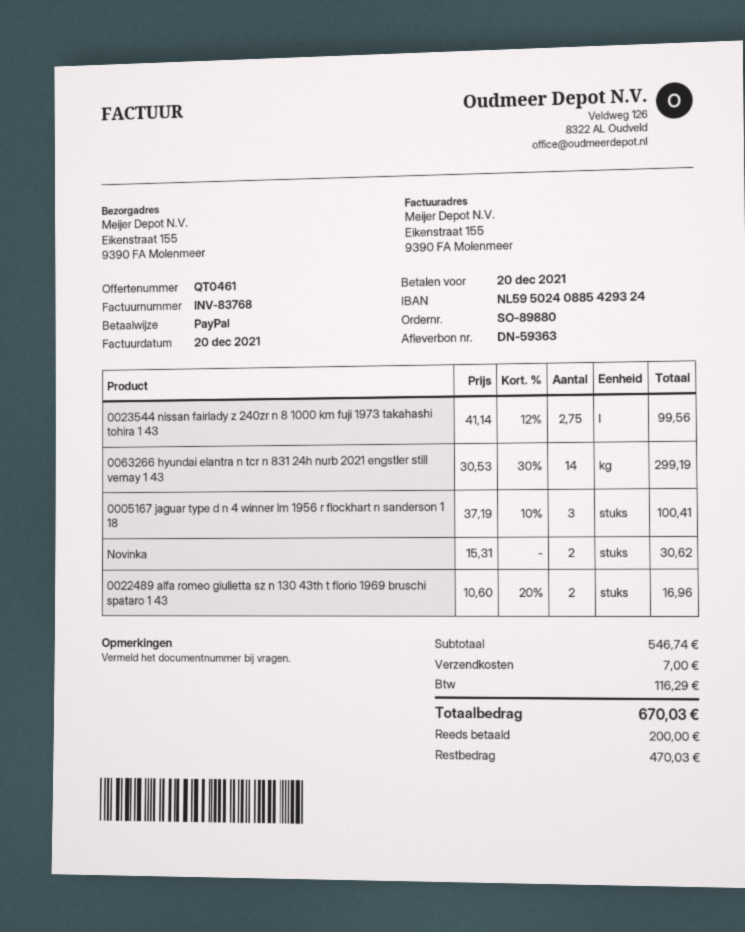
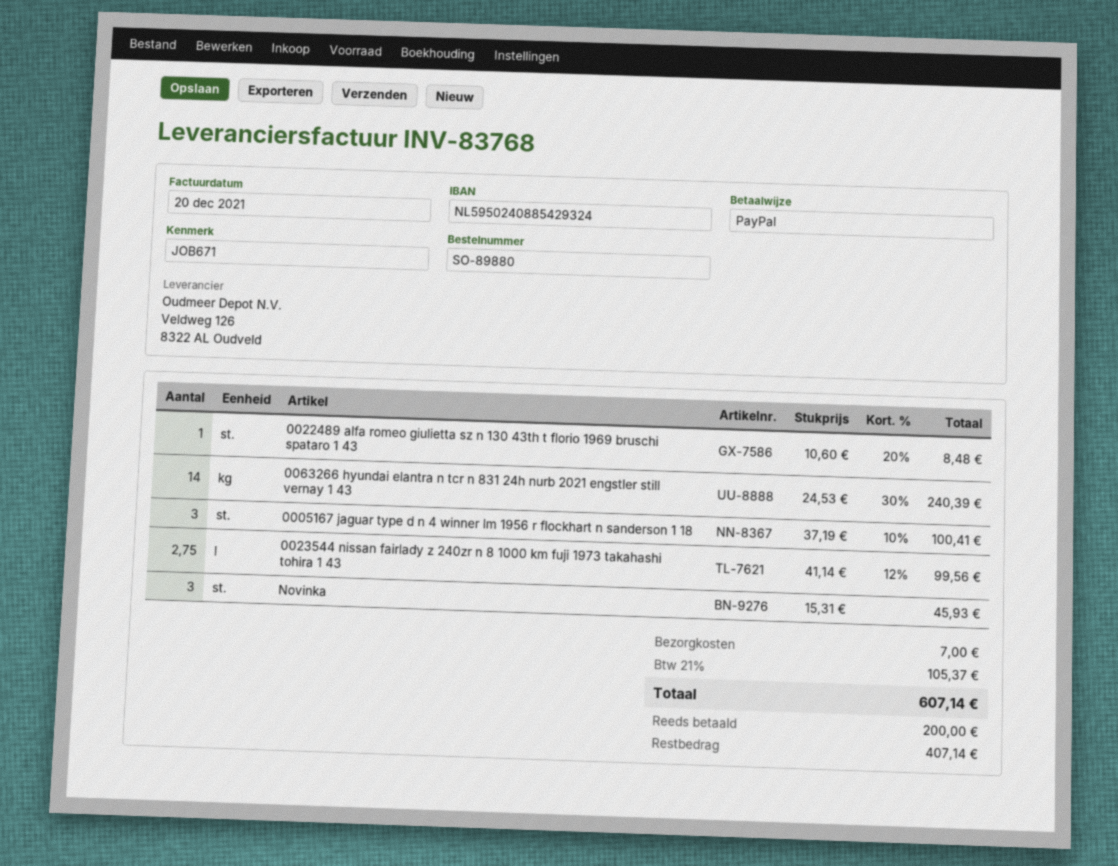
0063266 hyundai elantra n tcr n 831 24h nurb 2021 engstler still vernay 1 43: 14 x 30.53 - 30% = 299.19 -> 14 x 24.53 - 30% = 240.39
Novinka: 2 x 15.31 = 30.62 -> 3 x 15.31 = 45.93
0022489 alfa romeo giulietta sz n 130 43th t florio 1969 bruschi spataro 1 43: 2 x 10.60 - 20% = 16.96 -> 1 x 10.60 - 20% = 8.48
tax: 116.29 -> 105.37
total: 670.03 -> 607.14
balance: 470.03 -> 407.14

